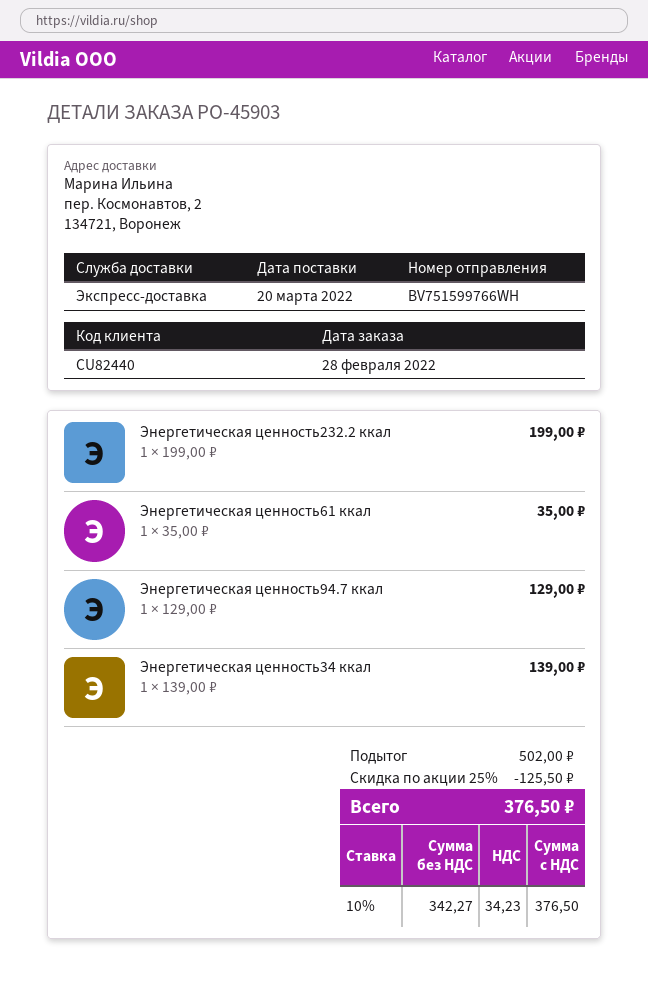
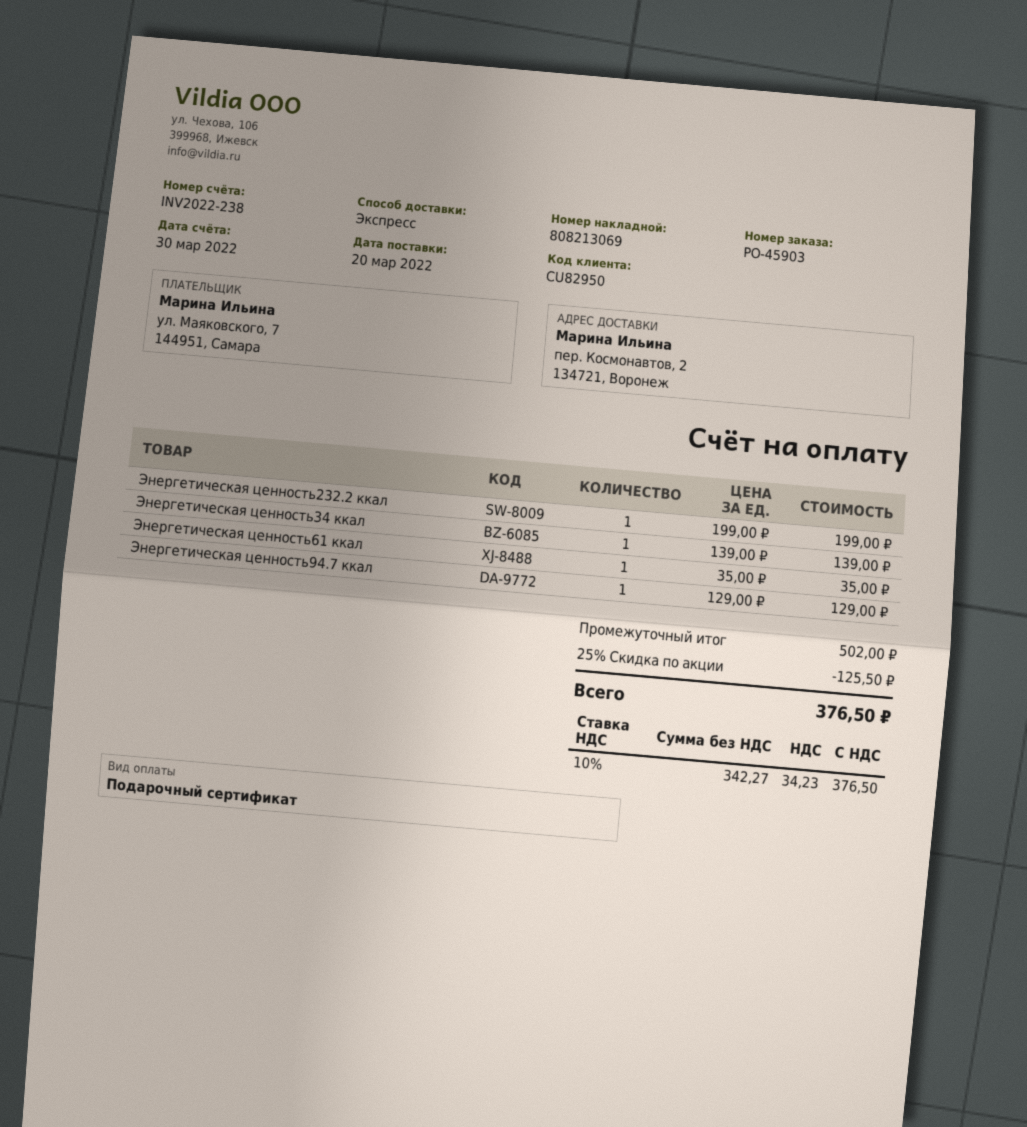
customer number: CU82440 -> CU82950

